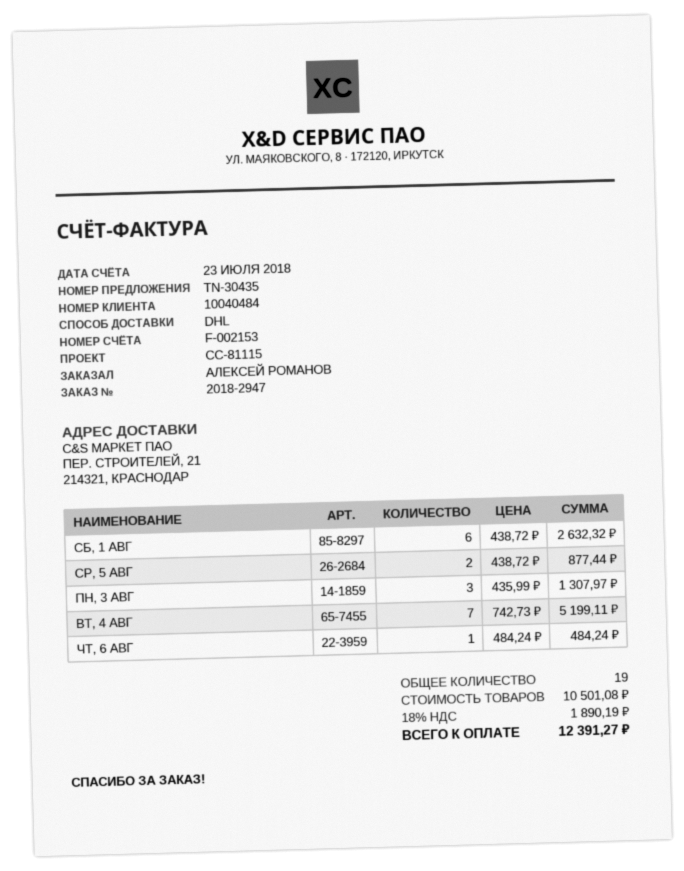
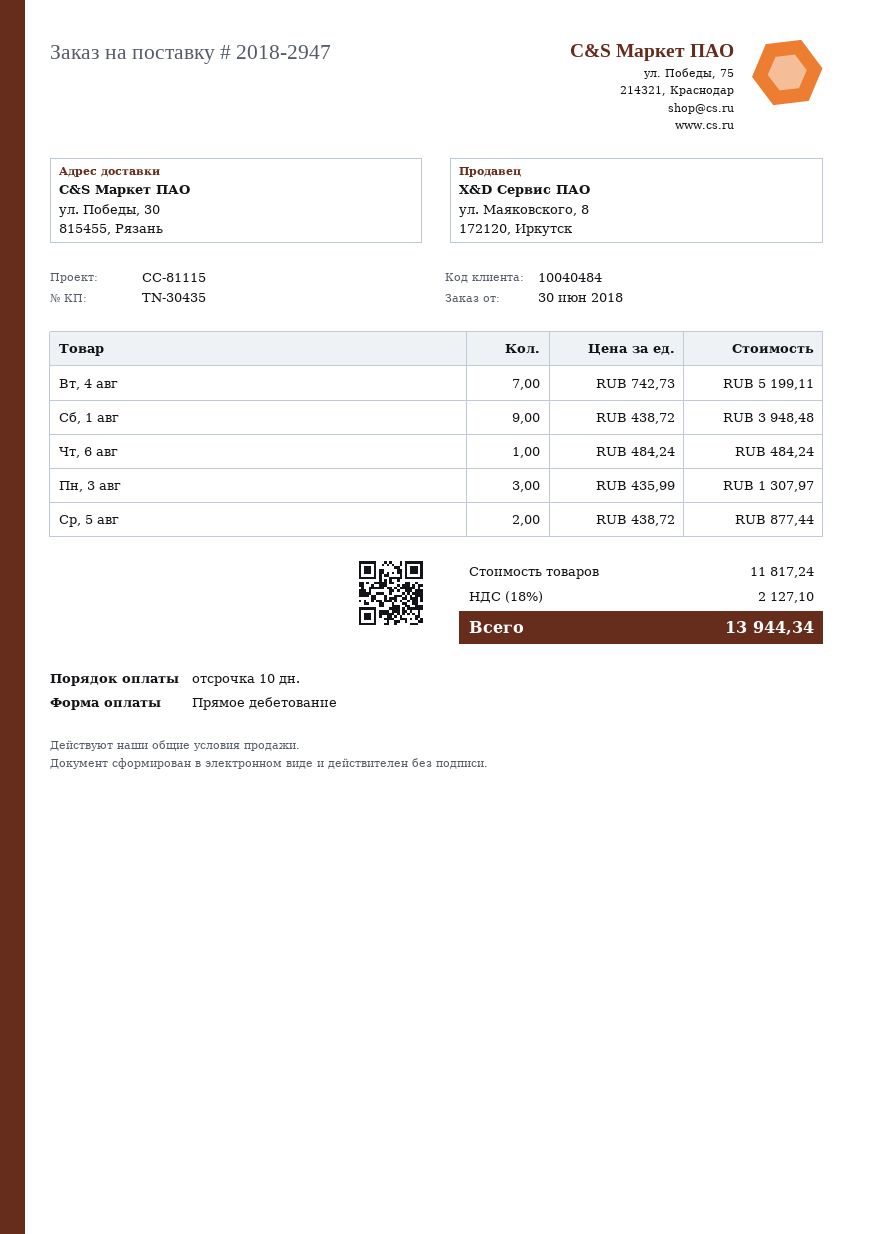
ship to: ПЕР. СТРОИТЕЛЕЙ, 21, 214321, КРАСНОДАР -> ул. Победы, 30, 815455, Рязань
СБ, 1 АВГ: 6 x 438.72 = 2632.32 -> 9 x 438.72 = 3948.48
subtotal: 10501.08 -> 11817.24
tax: 18% = 1890.19 -> 18% = 2127.10
total: 12391.27 -> 13944.34

